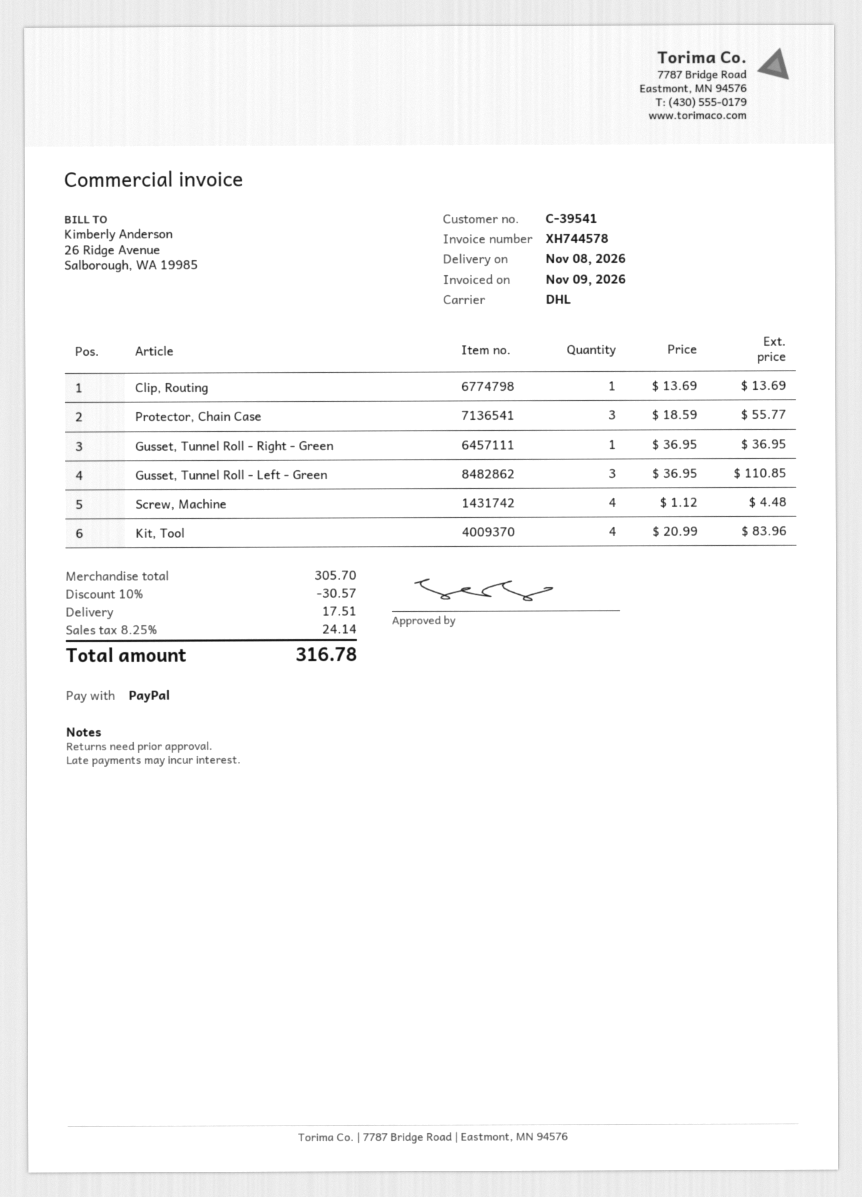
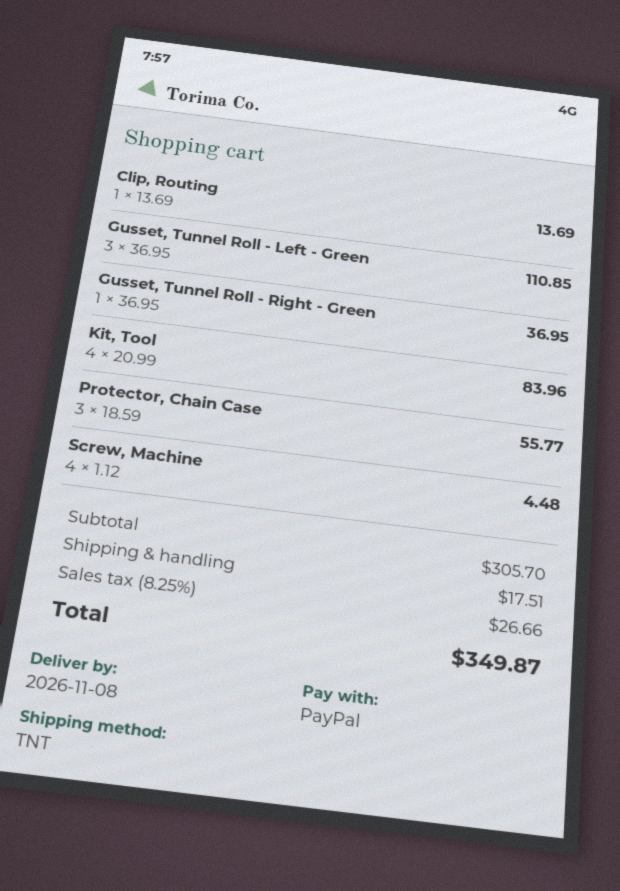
shipping method: DHL -> TNT
discount: 10% = 30.57 -> none
tax: 8.25% = 24.14 -> 8.25% = 26.66
total: 316.78 -> 349.87

